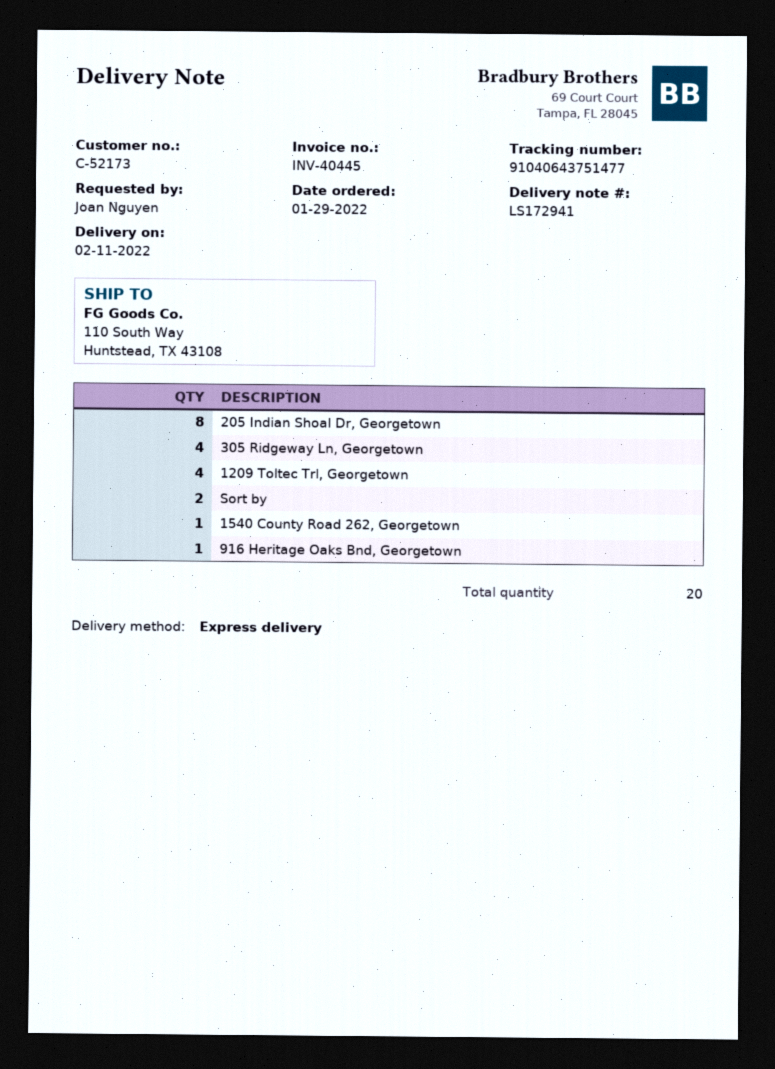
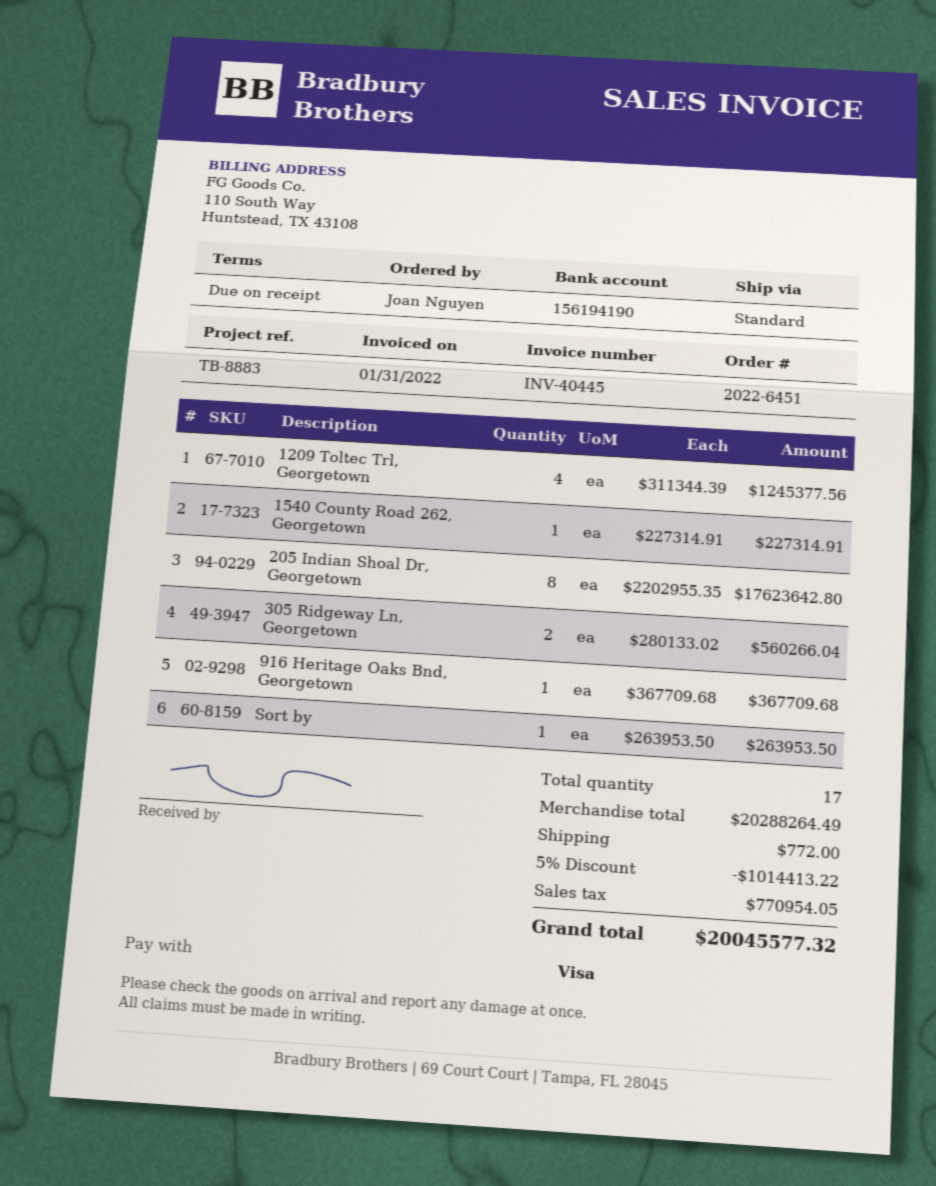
shipping method: express -> standard
305 Ridgeway Ln, Georgetown: 4 -> 2
Sort by: 2 -> 1
total quantity: 20 -> 17

